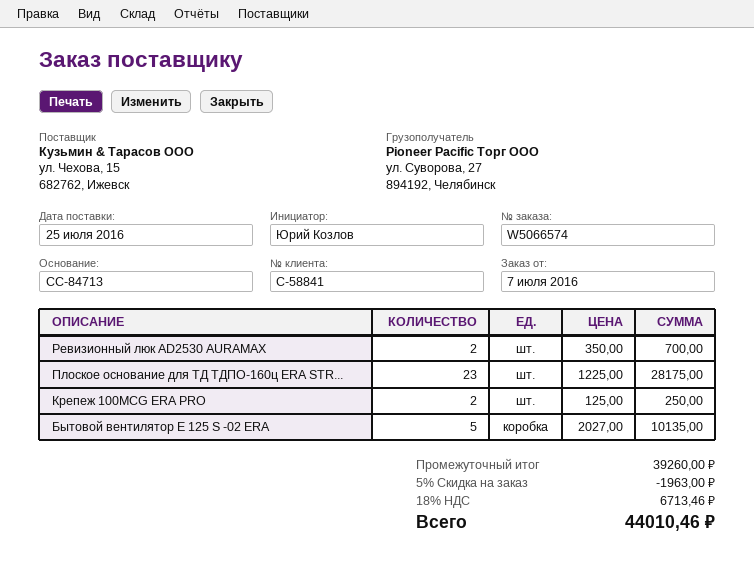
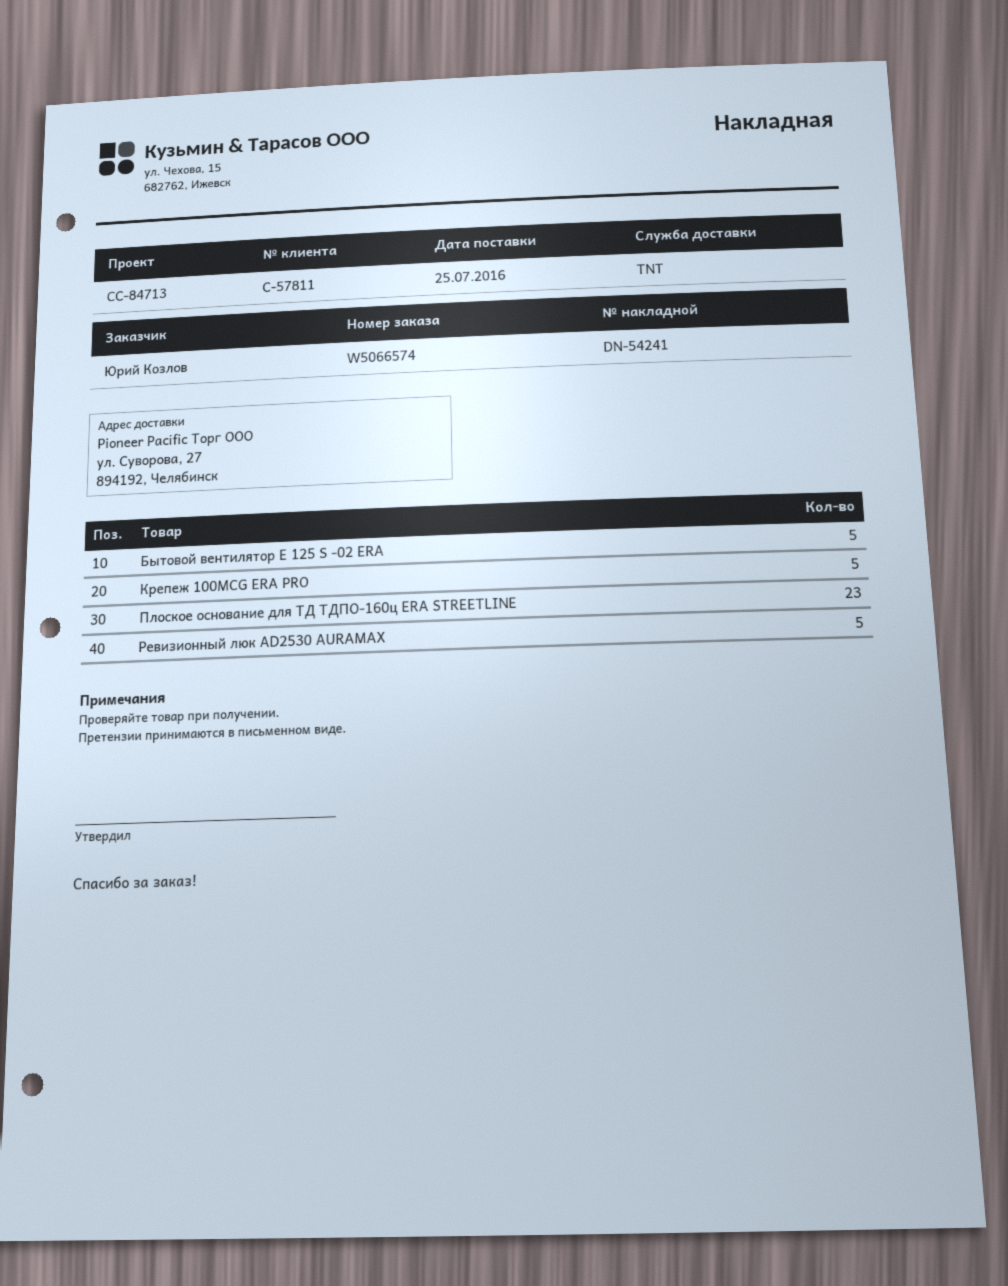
customer number: C-58841 -> C-57811
Ревизионный люк AD2530 AURAMAX: 2 -> 5
Крепеж 100MCG ERA PRO: 2 -> 5

